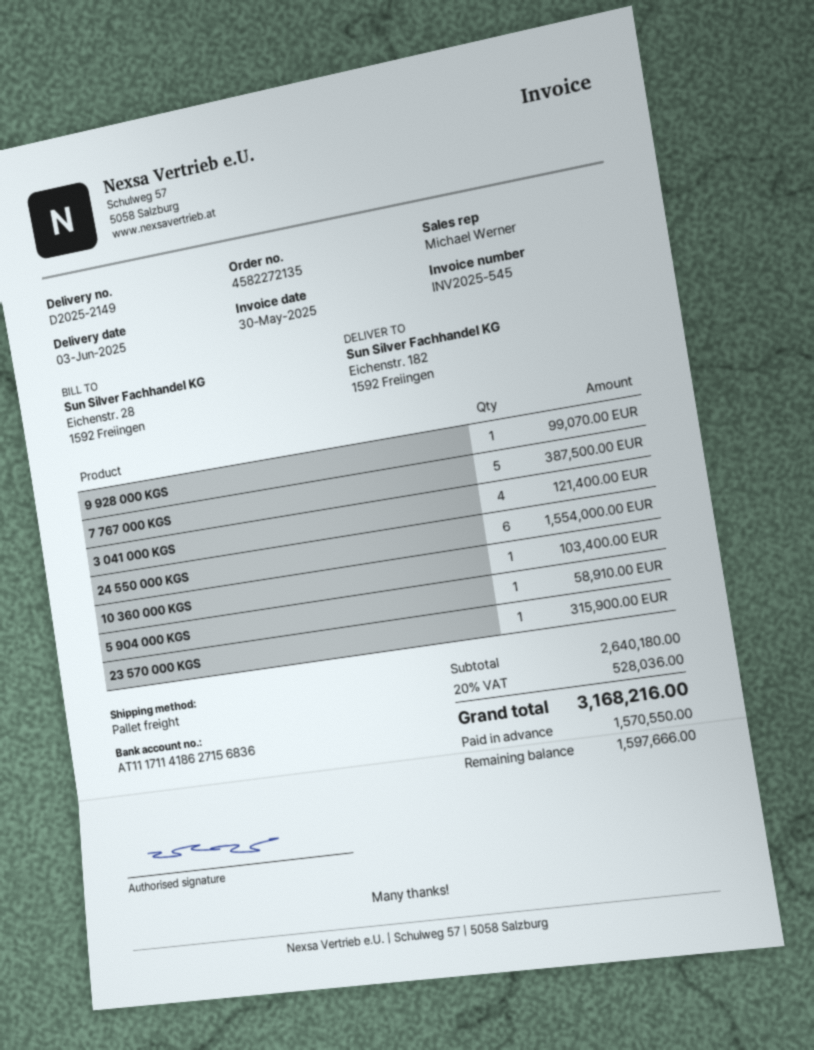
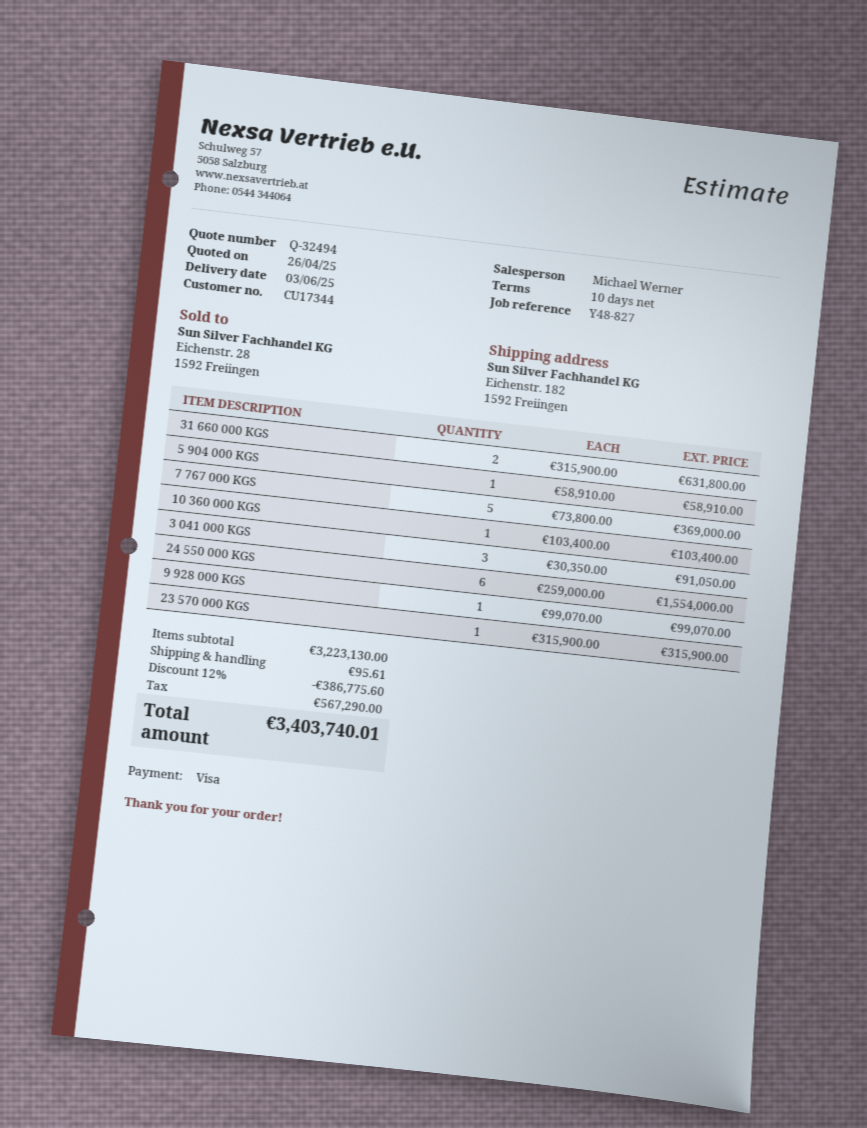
7 767 000 KGS: 5 for 387500.00 -> 5 for 369000.00
3 041 000 KGS: 4 for 121400.00 -> 3 for 91050.00
31 660 000 KGS: none -> 2 for 631800.00
subtotal: 2640180.00 -> 3223130.00
discount: none -> 12% = 386775.60
shipping: none -> 95.61
tax: 528036.00 -> 567290.00
total: 3168216.00 -> 3403740.01

